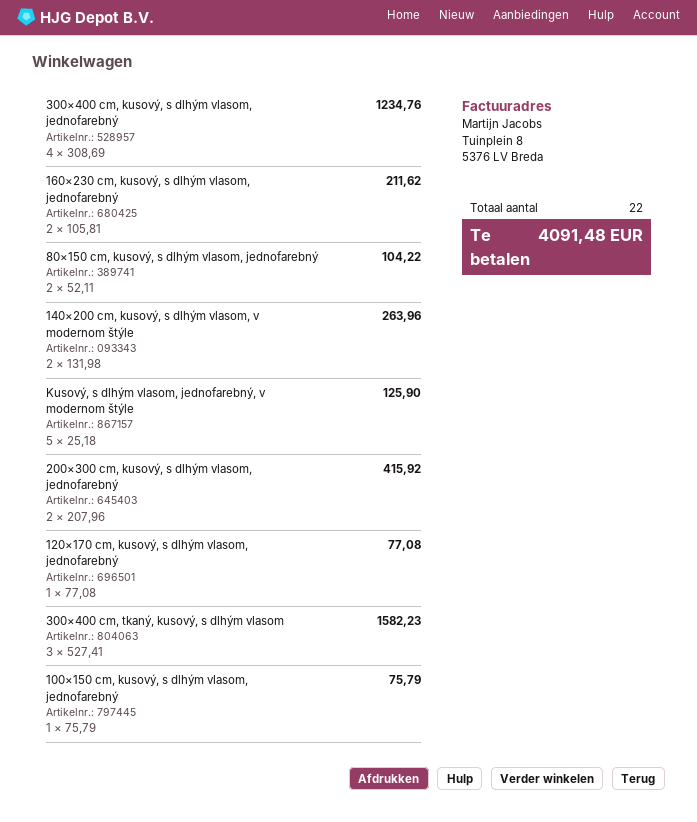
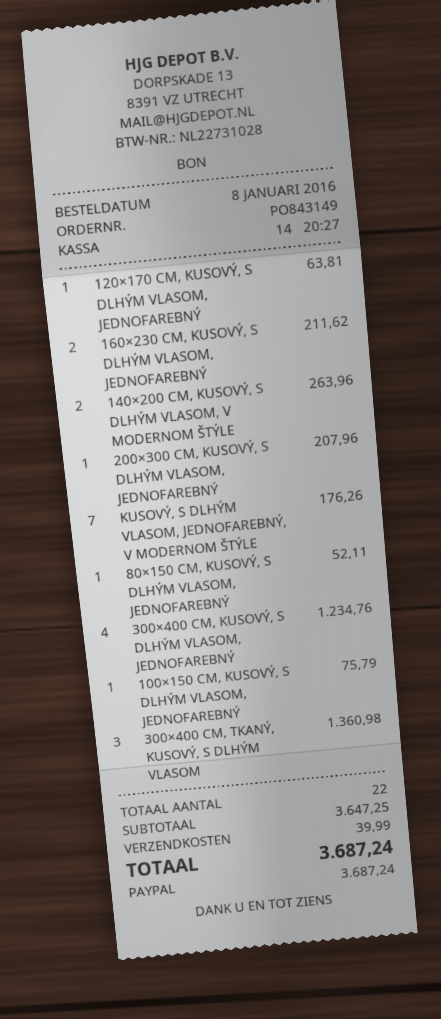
80×150 cm, kusový, s dlhým vlasom, jednofarebný: 2 for 104.22 -> 1 for 52.11
Kusový, s dlhým vlasom, jednofarebný, v modernom štýle: 5 for 125.90 -> 7 for 176.26
200×300 cm, kusový, s dlhým vlasom, jednofarebný: 2 for 415.92 -> 1 for 207.96
120×170 cm, kusový, s dlhým vlasom, jednofarebný: 1 for 77.08 -> 1 for 63.81
300×400 cm, tkaný, kusový, s dlhým vlasom: 3 for 1582.23 -> 3 for 1360.98
shipping: none -> 39.99
total: 4091.48 -> 3687.24

